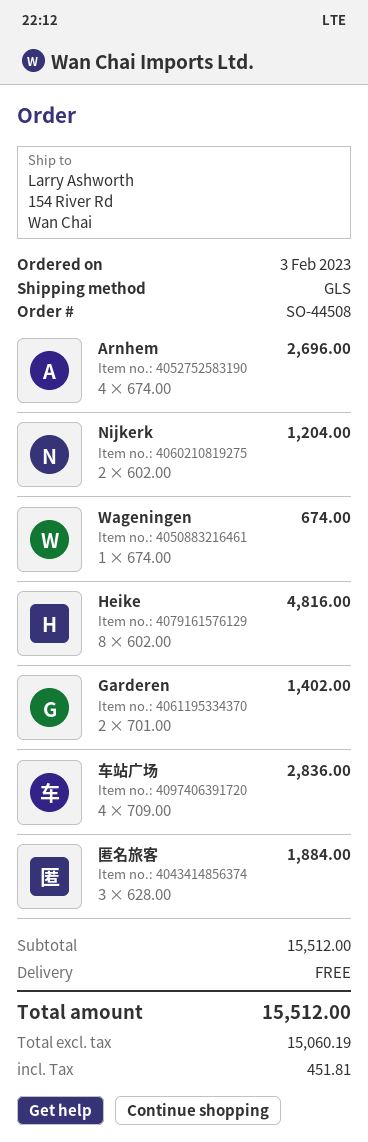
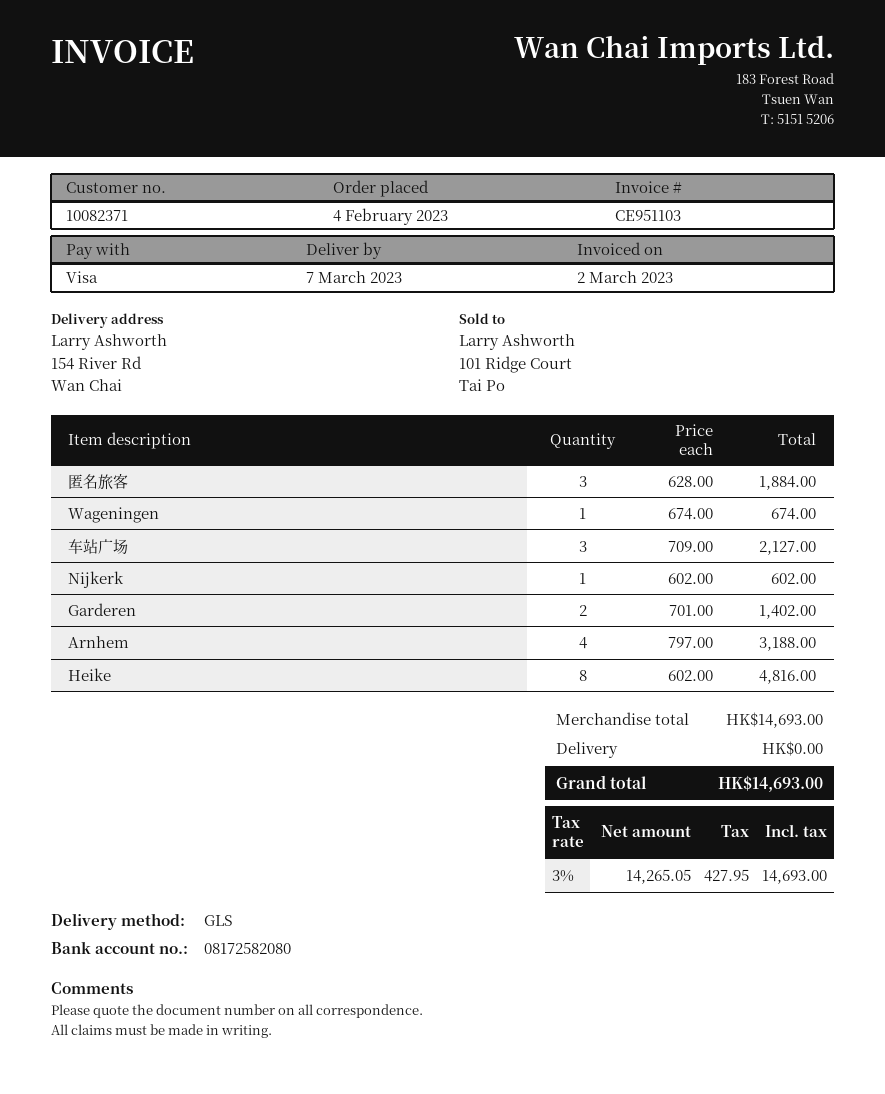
order date: 2023-02-03 -> 2023-02-04
Arnhem: 4 x 674.00 = 2696.00 -> 4 x 797.00 = 3188.00
Nijkerk: 2 x 602.00 = 1204.00 -> 1 x 602.00 = 602.00
车站广场: 4 x 709.00 = 2836.00 -> 3 x 709.00 = 2127.00
subtotal: 15512.00 -> 14693.00
net: 15060.19 -> 14265.05
tax: 451.81 -> 427.95
total: 15512.00 -> 14693.00

